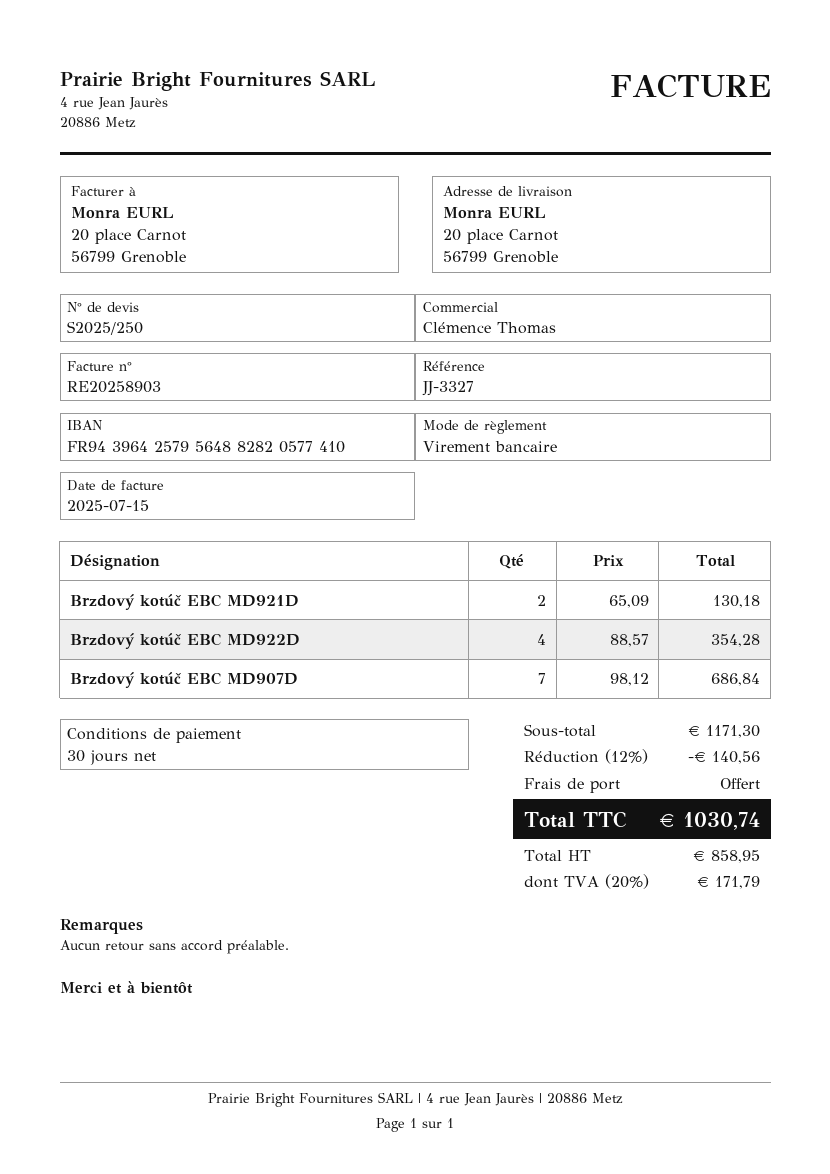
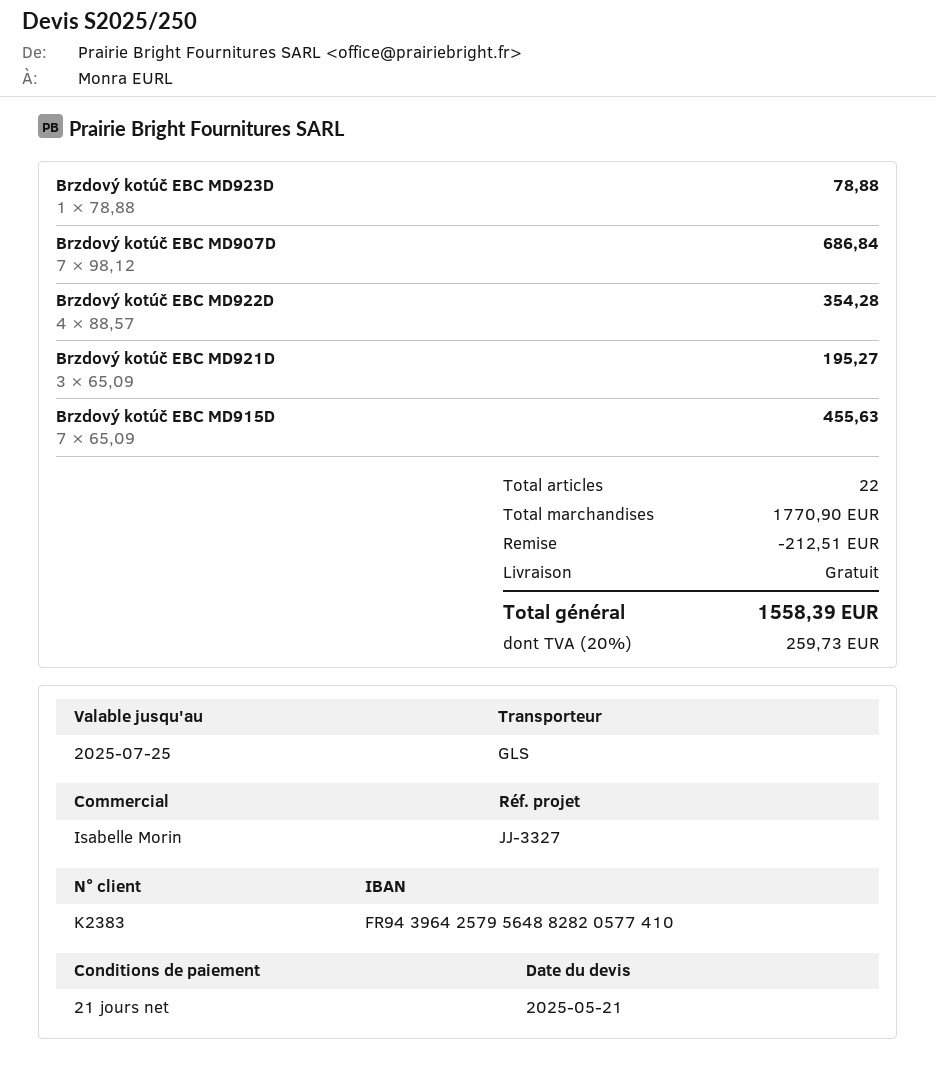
payment terms: 30 days -> 21 days
sales rep: Clémence Thomas -> Isabelle Morin
Brzdový kotúč EBC MD921D: 2 x 65.09 = 130.18 -> 3 x 65.09 = 195.27
Brzdový kotúč EBC MD923D: none -> 1 x 78.88 = 78.88
Brzdový kotúč EBC MD915D: none -> 7 x 65.09 = 455.63
subtotal: 1171.30 -> 1770.90
discount: 140.56 -> 212.51
tax: 20% = 171.79 -> 20% = 259.73
total: 1030.74 -> 1558.39

